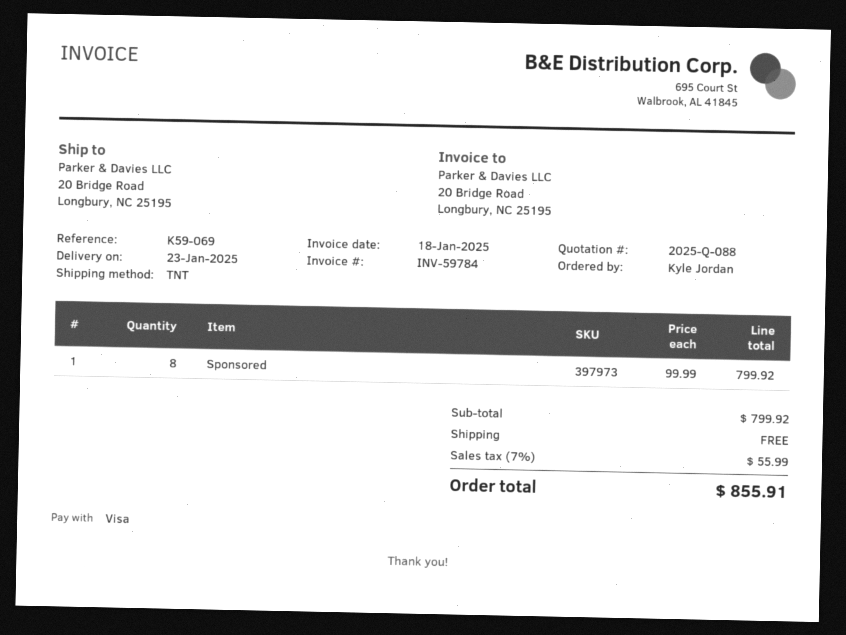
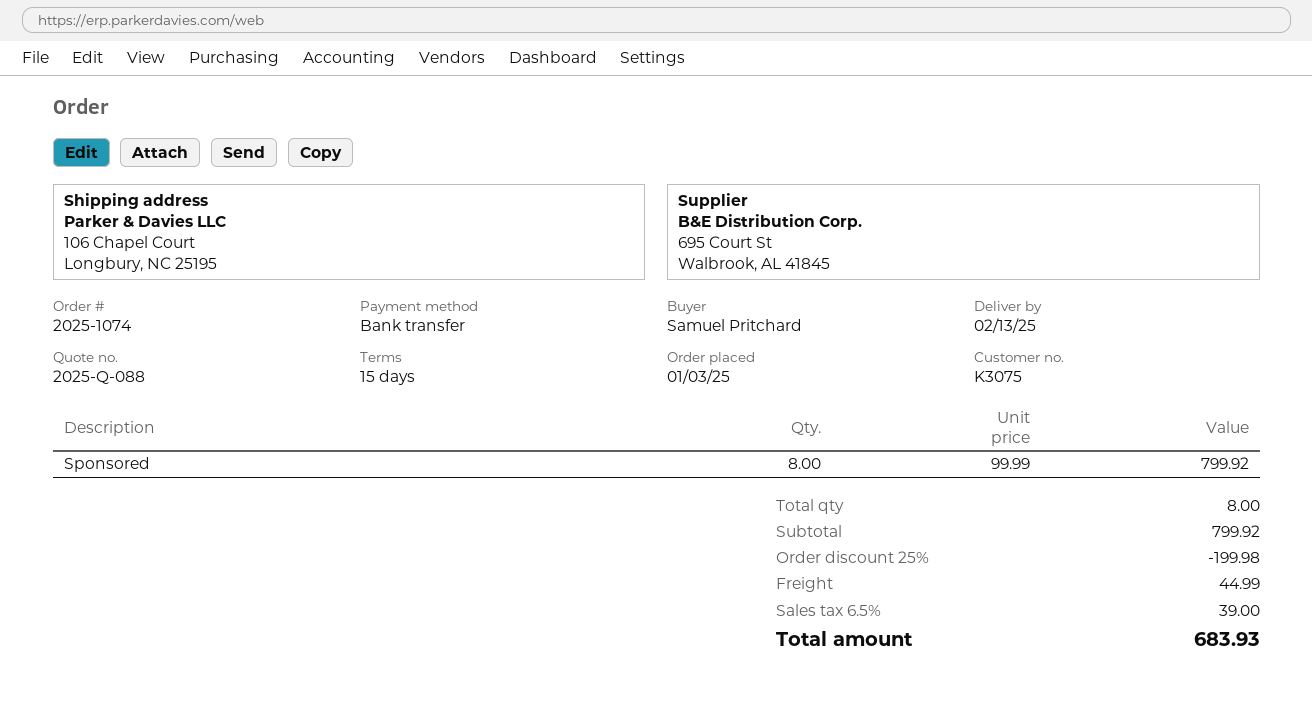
delivery date: 2025-01-23 -> 2025-02-13
ordered by: Kyle Jordan -> Samuel Pritchard
payment method: Visa -> bank transfer
ship to: 20 Bridge Road, Longbury, NC 25195 -> 106 Chapel Court, Longbury, NC 25195
discount: none -> 25% = 199.98
shipping: 0.00 -> 44.99
tax: 7% = 55.99 -> 6.5% = 39.00
total: 855.91 -> 683.93

